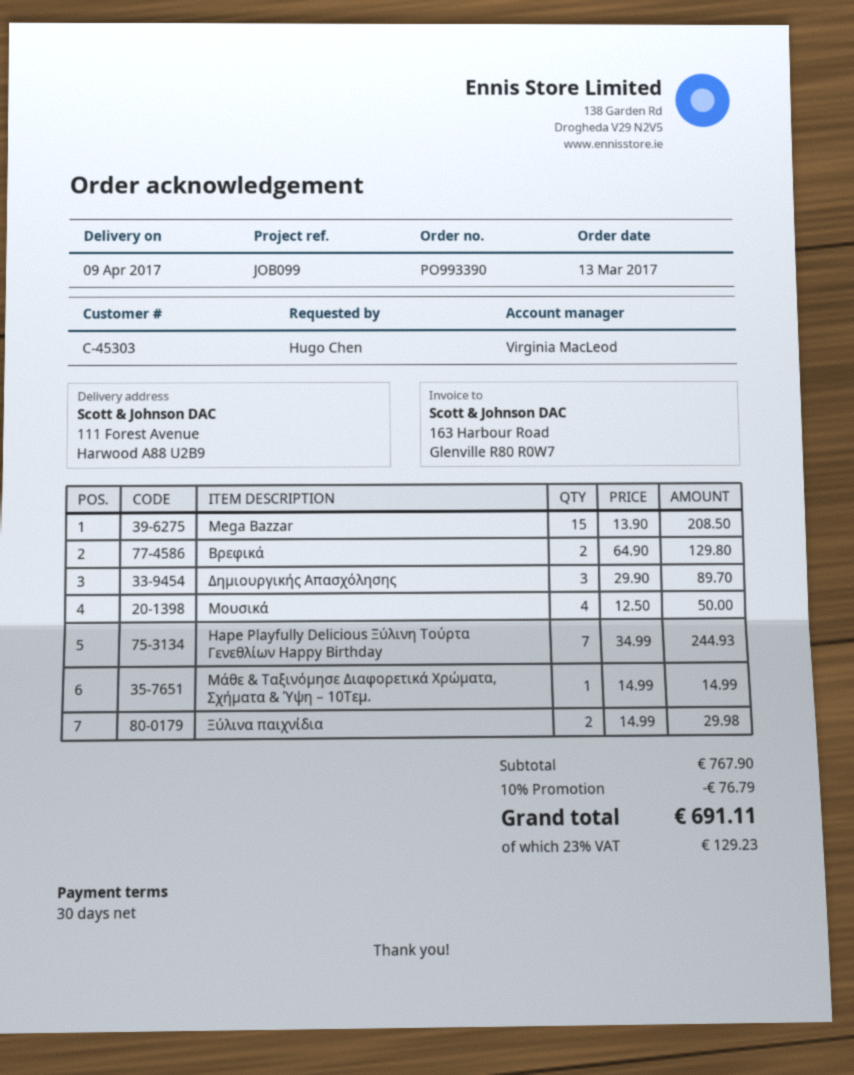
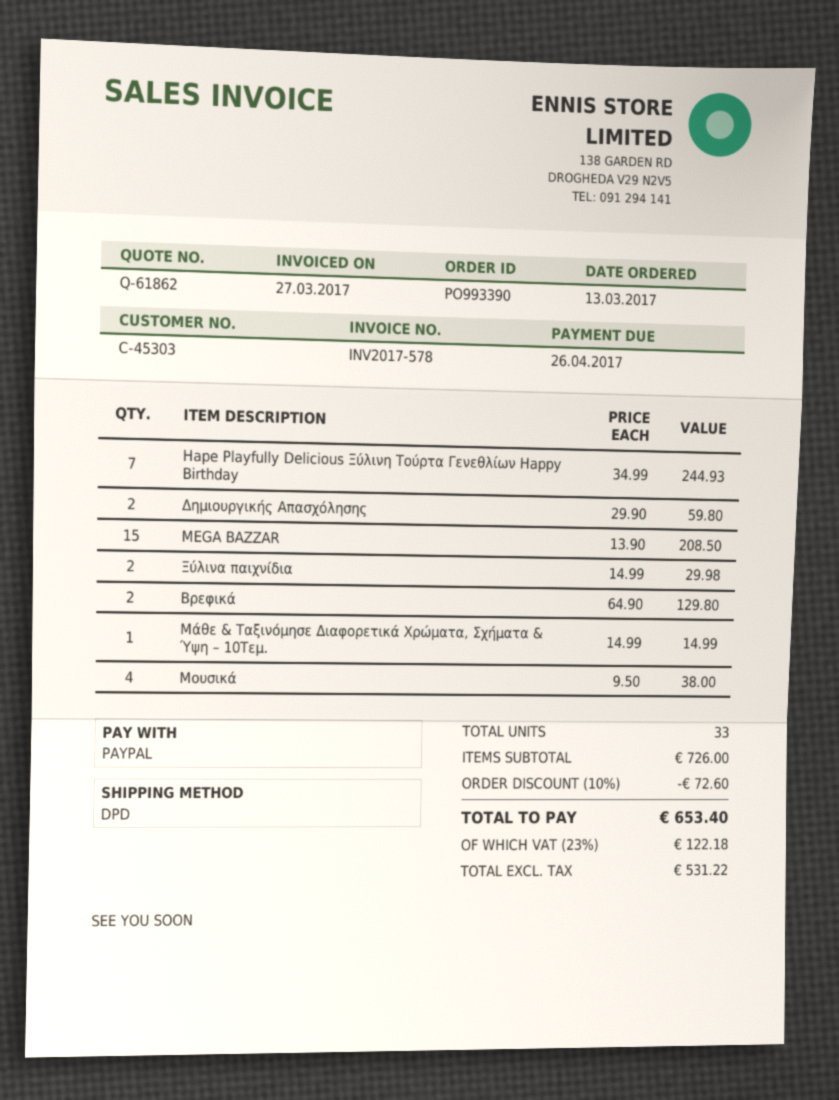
Δημιουργικής Απασχόλησης: 3 x 29.90 = 89.70 -> 2 x 29.90 = 59.80
Μουσικά: 4 x 12.50 = 50.00 -> 4 x 9.50 = 38.00
subtotal: 767.90 -> 726.00
discount: 10% = 76.79 -> 10% = 72.60
tax: 23% = 129.23 -> 23% = 122.18
total: 691.11 -> 653.40

